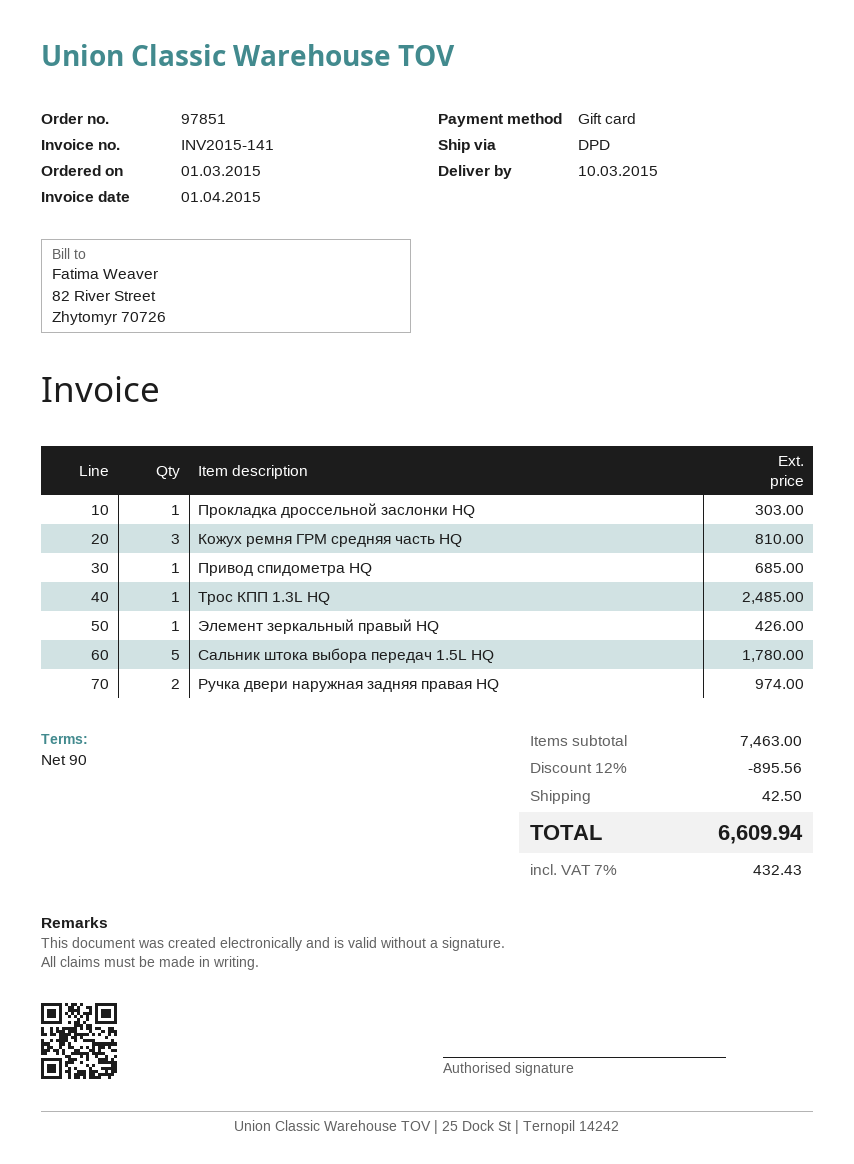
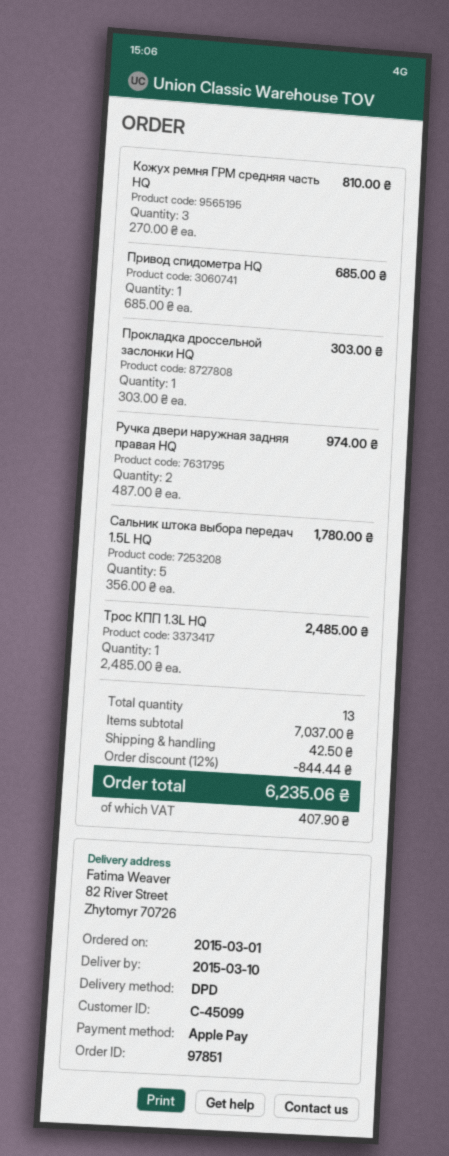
payment method: gift card -> Apple Pay
Элемент зеркальный правый HQ: 1 for 426.00 -> none
subtotal: 7463.00 -> 7037.00
discount: 12% = 895.56 -> 12% = 844.44
tax: 432.43 -> 407.90
total: 6609.94 -> 6235.06

